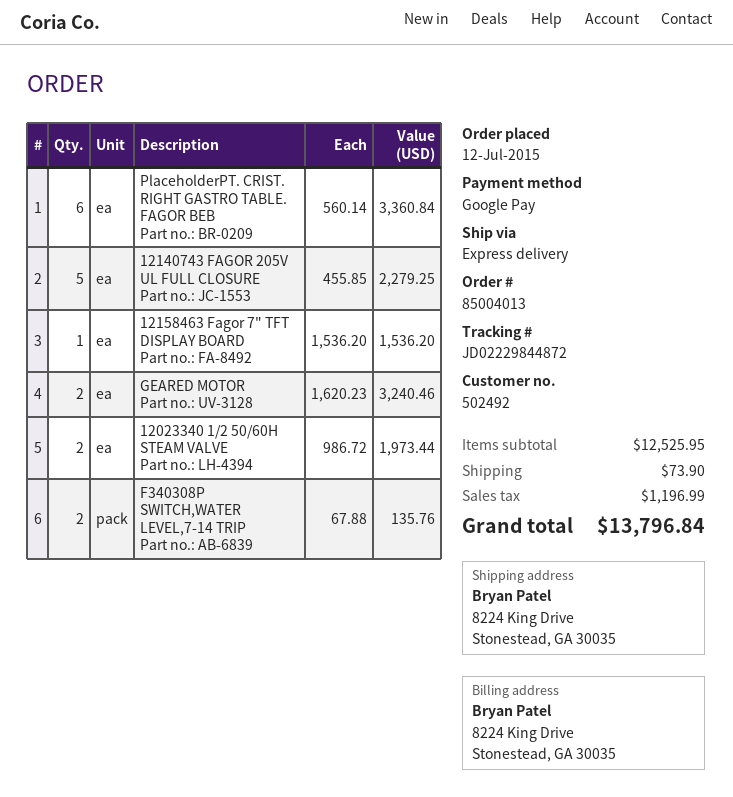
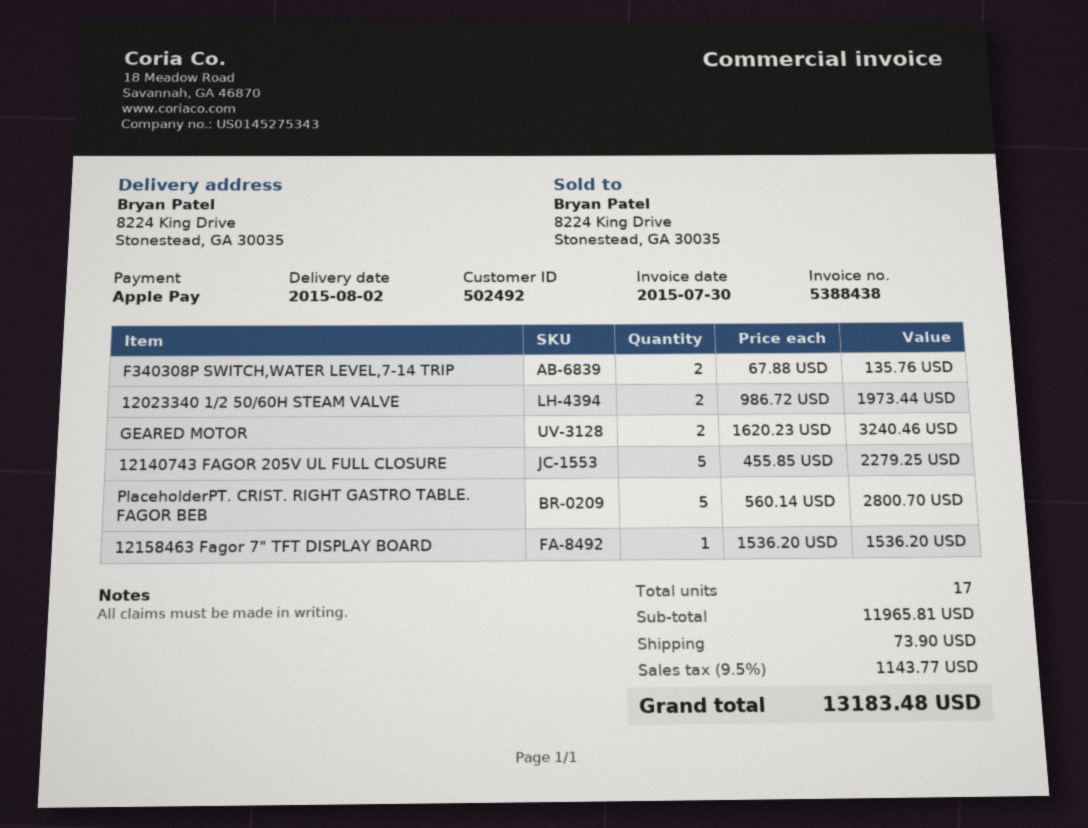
payment method: Google Pay -> Apple Pay
PlaceholderPT. CRIST. RIGHT GASTRO TABLE. FAGOR BEB: 6 x 560.14 = 3360.84 -> 5 x 560.14 = 2800.70
subtotal: 12525.95 -> 11965.81
tax: 1196.99 -> 1143.77
total: 13796.84 -> 13183.48

